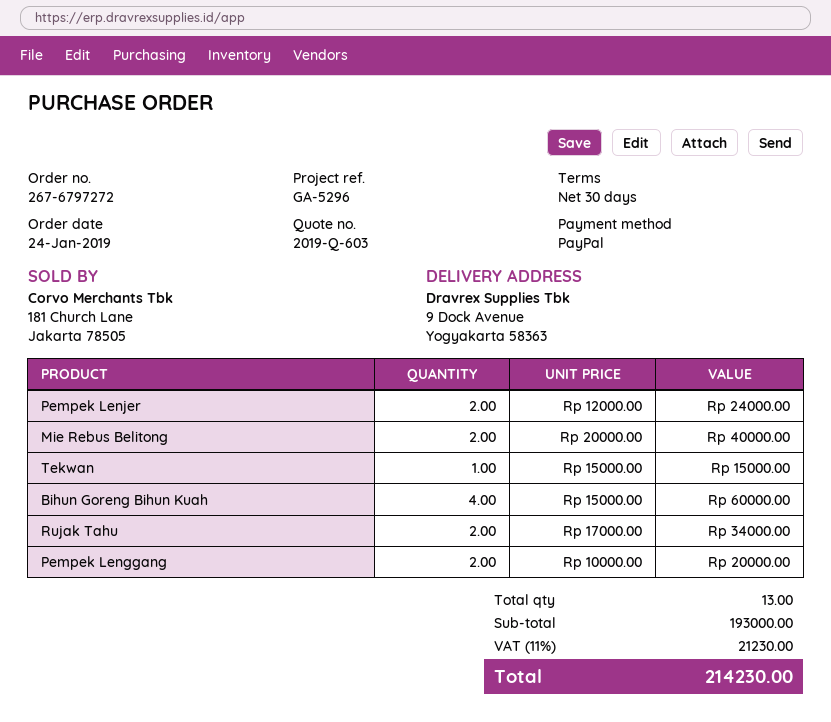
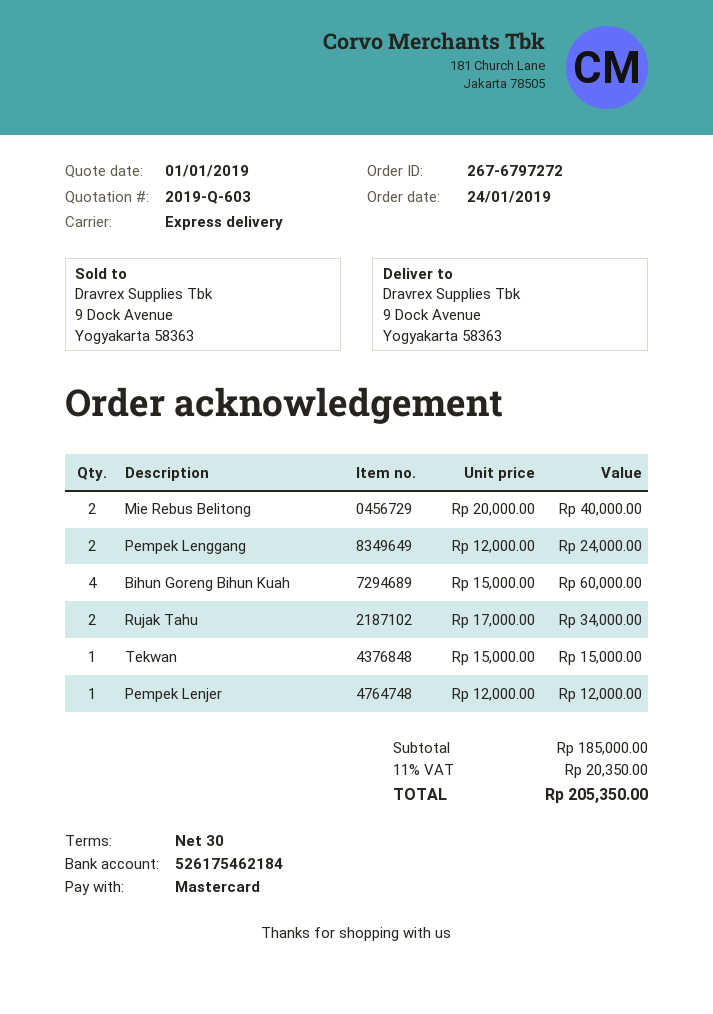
payment method: PayPal -> Mastercard
Pempek Lenjer: 2 x 12000.00 = 24000.00 -> 1 x 12000.00 = 12000.00
Pempek Lenggang: 2 x 10000.00 = 20000.00 -> 2 x 12000.00 = 24000.00
subtotal: 193000.00 -> 185000.00
tax: 11% = 21230.00 -> 11% = 20350.00
total: 214230.00 -> 205350.00

